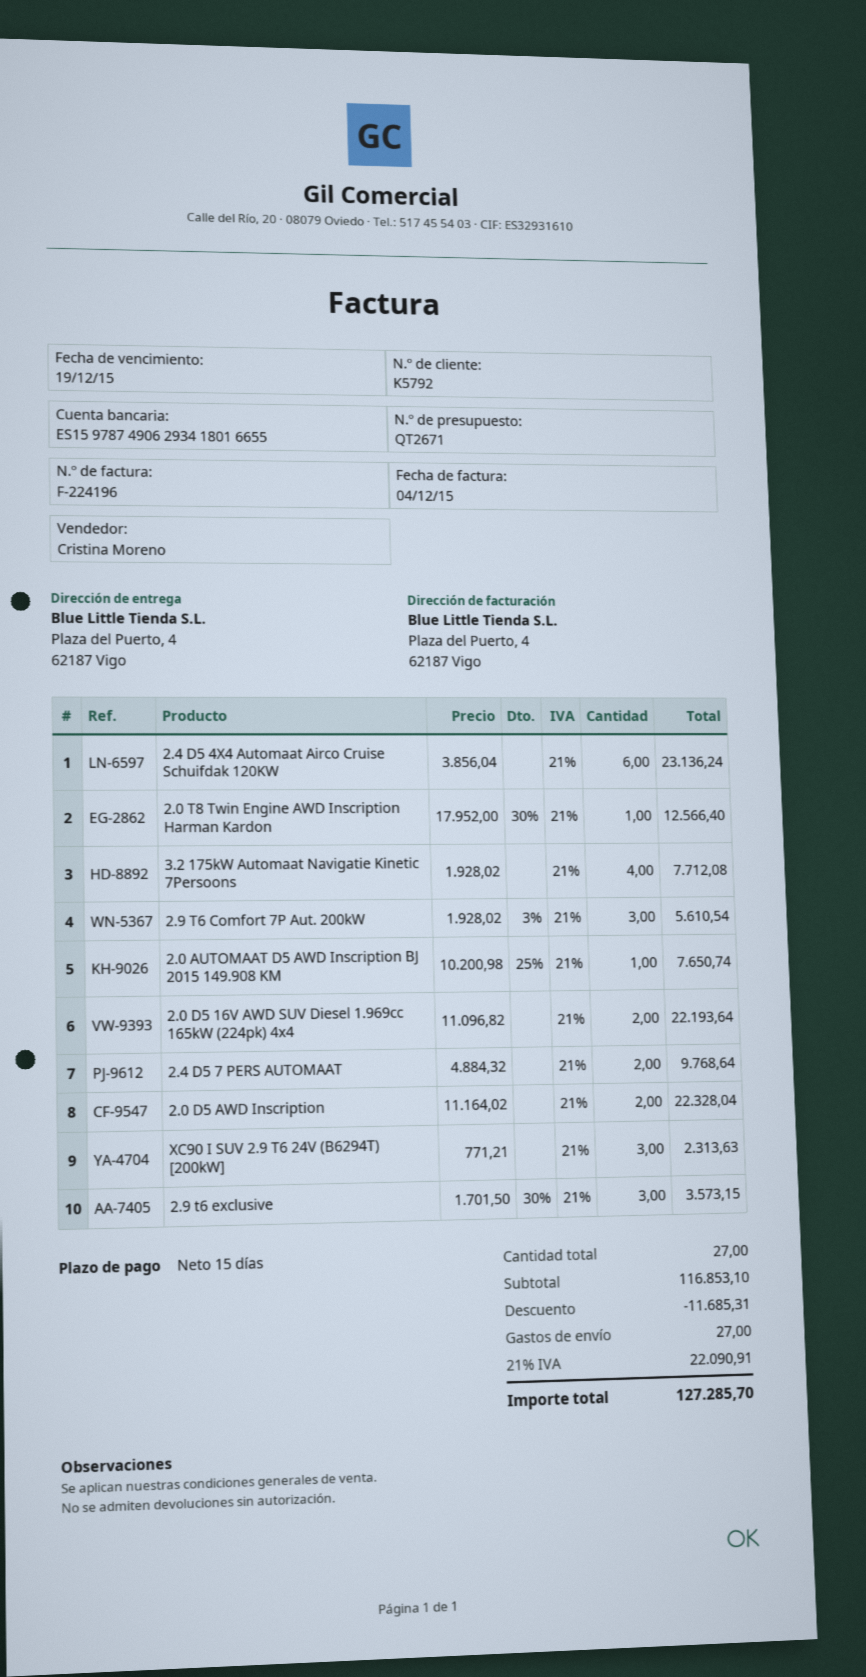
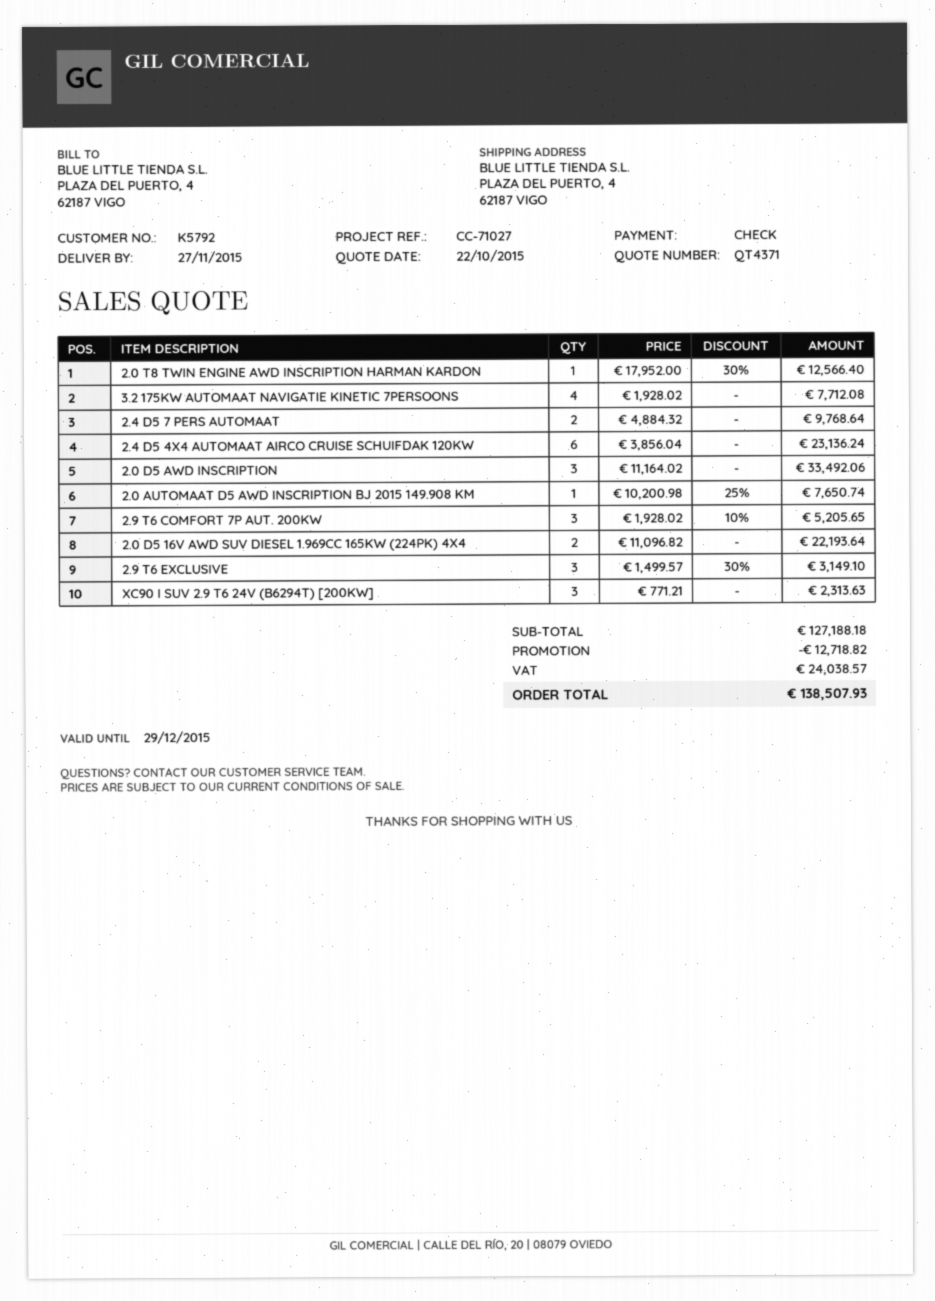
quote number: QT2671 -> QT4371
2.9 T6 Comfort 7P Aut. 200kW: 3 x 1928.02 - 3% = 5610.54 -> 3 x 1928.02 - 10% = 5205.65
2.0 D5 AWD Inscription: 2 x 11164.02 = 22328.04 -> 3 x 11164.02 = 33492.06
2.9 t6 exclusive: 3 x 1701.50 - 30% = 3573.15 -> 3 x 1499.57 - 30% = 3149.10
subtotal: 116853.10 -> 127188.18
discount: 11685.31 -> 12718.82
shipping: 27.00 -> none
tax: 22090.91 -> 24038.57
total: 127285.70 -> 138507.93

